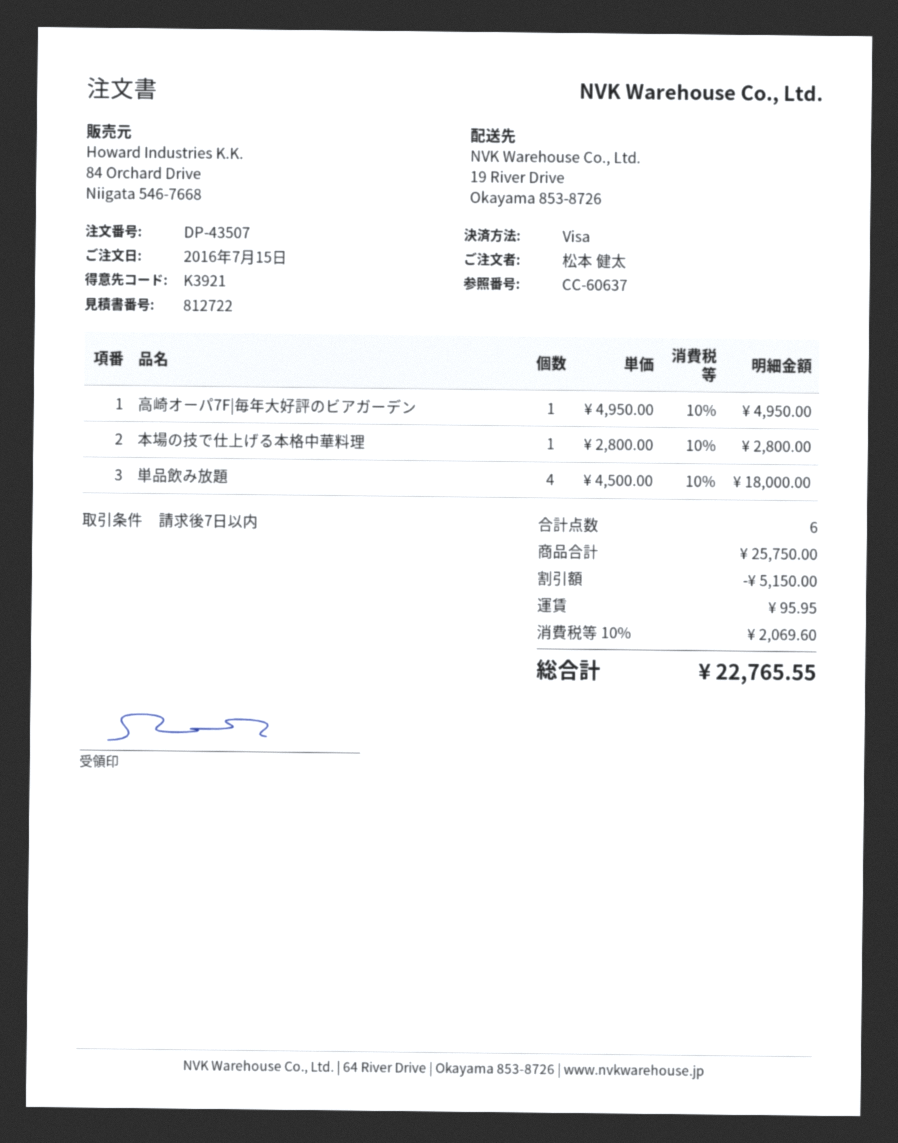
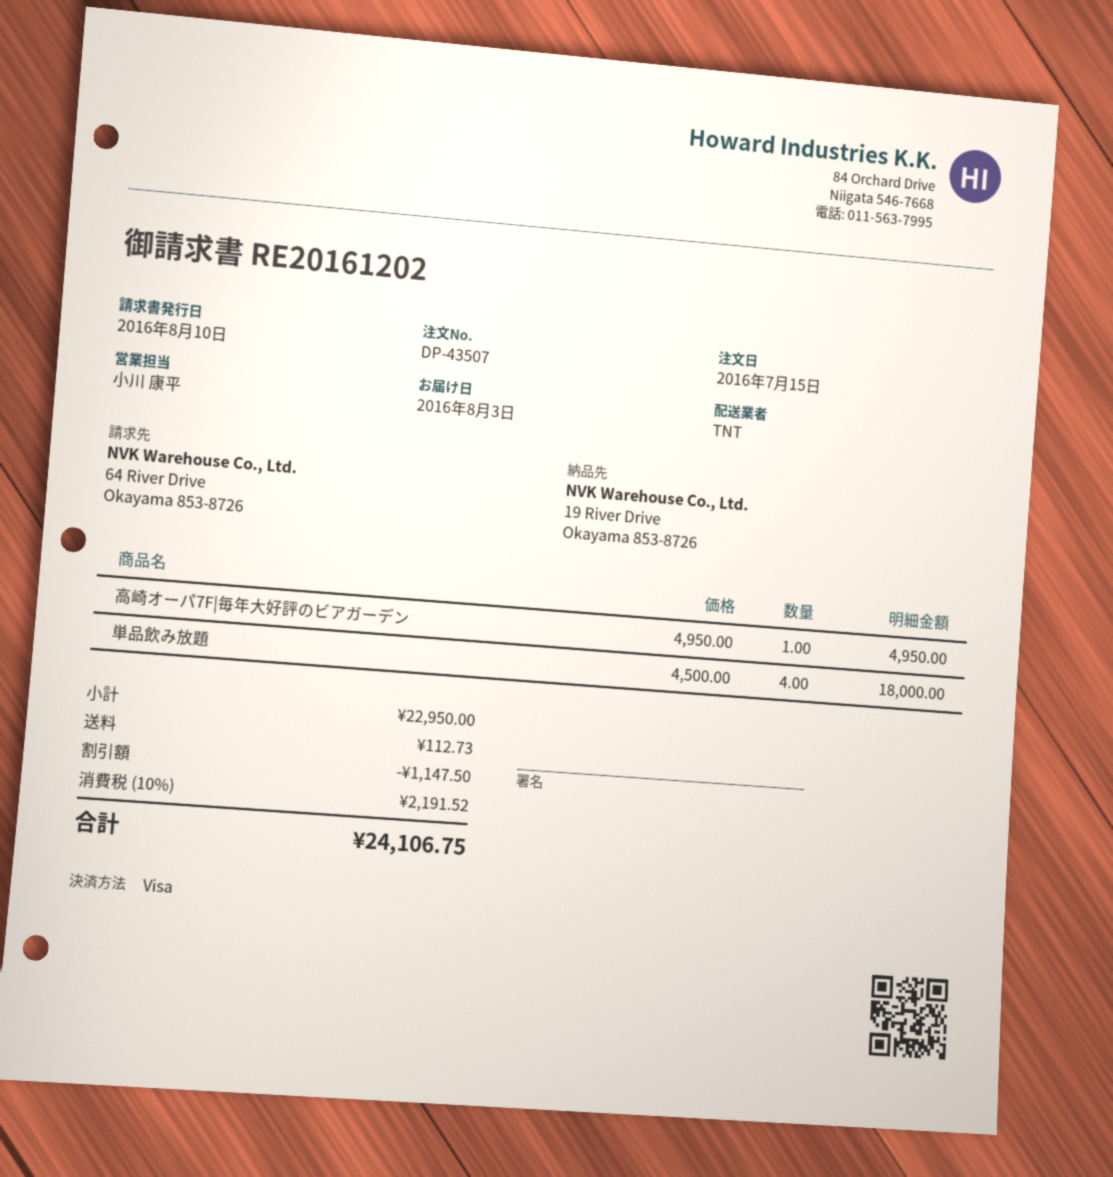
本場の技で仕上げる本格中華料理: 1 x 2800.00 = 2800.00 -> none
subtotal: 25750.00 -> 22950.00
discount: 5150.00 -> 1147.50
shipping: 95.95 -> 112.73
tax: 10% = 2069.60 -> 10% = 2191.52
total: 22765.55 -> 24106.75

